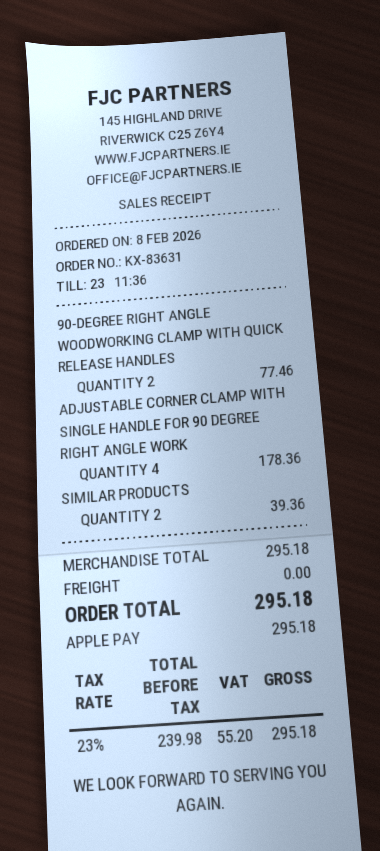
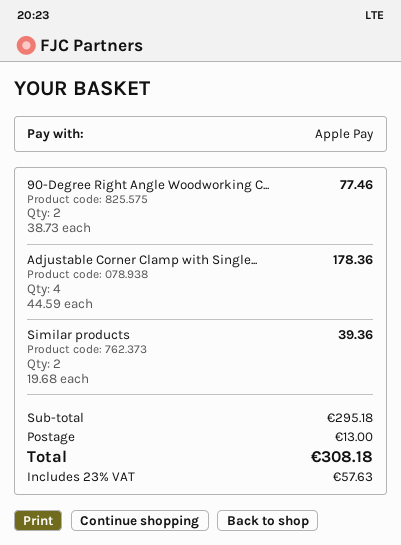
shipping: 0.00 -> 13.00
tax: 23% = 55.20 -> 23% = 57.63
total: 295.18 -> 308.18

